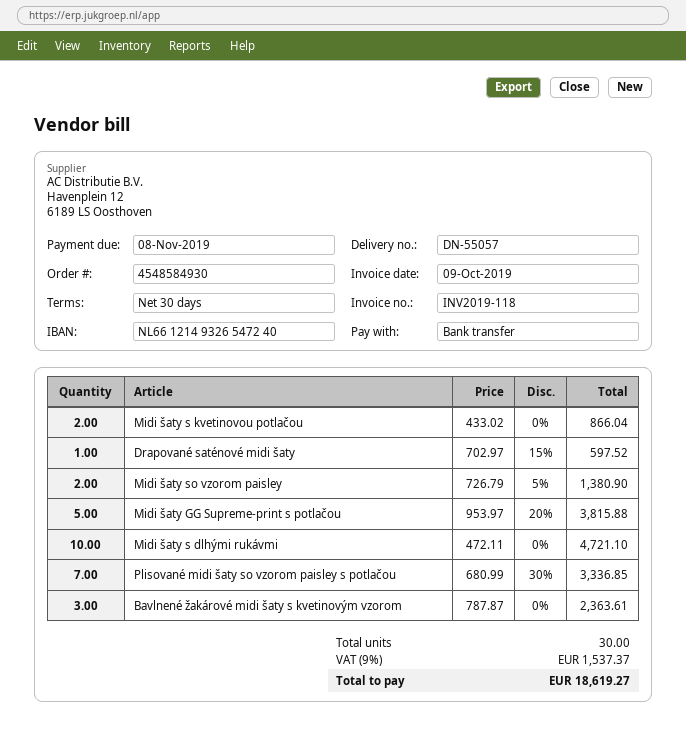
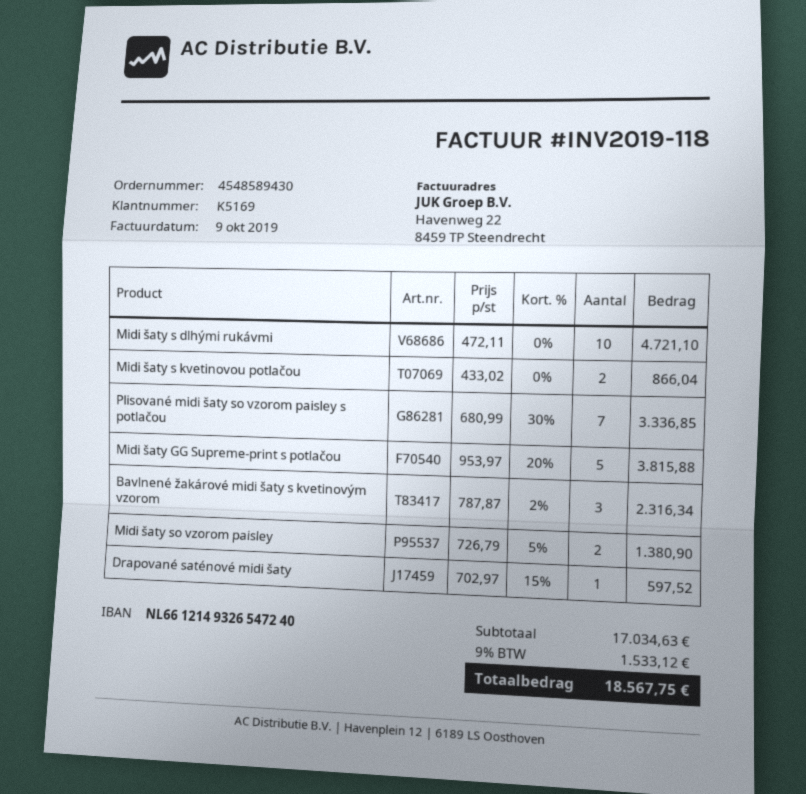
order number: 4548584930 -> 4548589430
Bavlnené žakárové midi šaty s kvetinovým vzorom: 3 x 787.87 = 2363.61 -> 3 x 787.87 - 2% = 2316.34
tax: 9% = 1537.37 -> 9% = 1533.12
total: 18619.27 -> 18567.75

